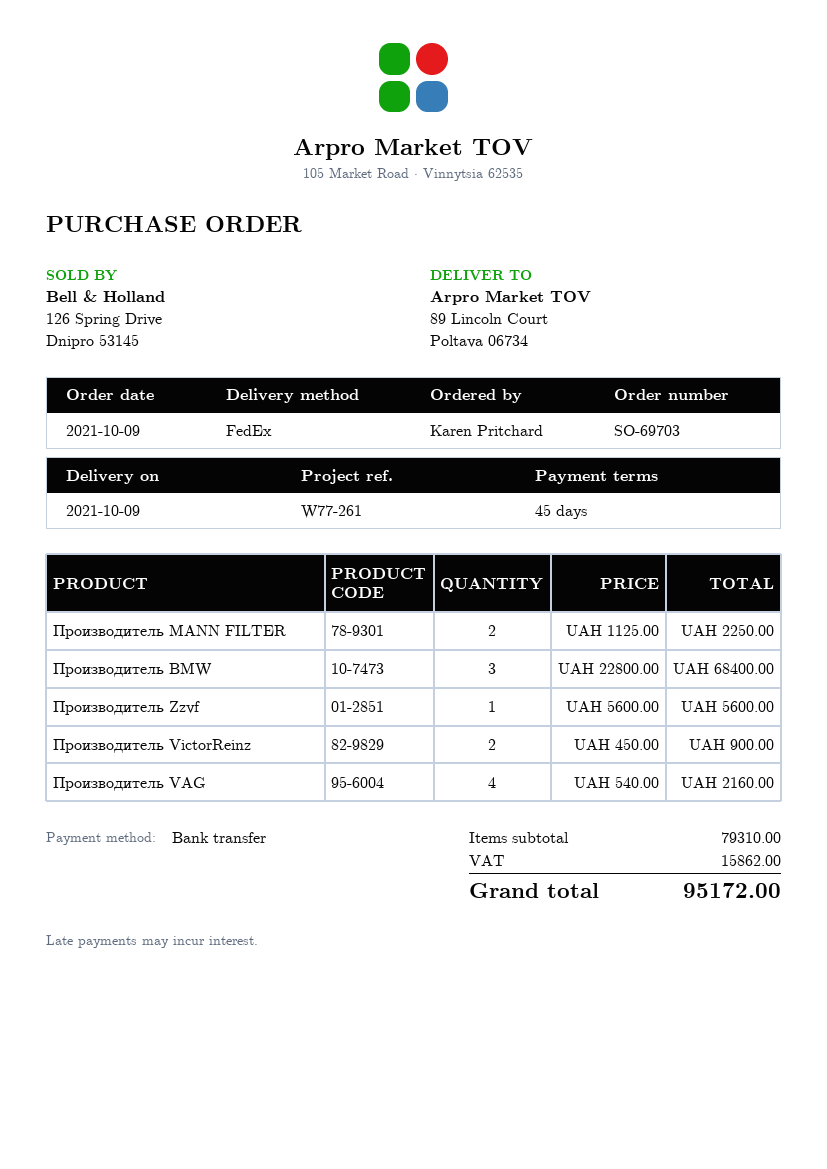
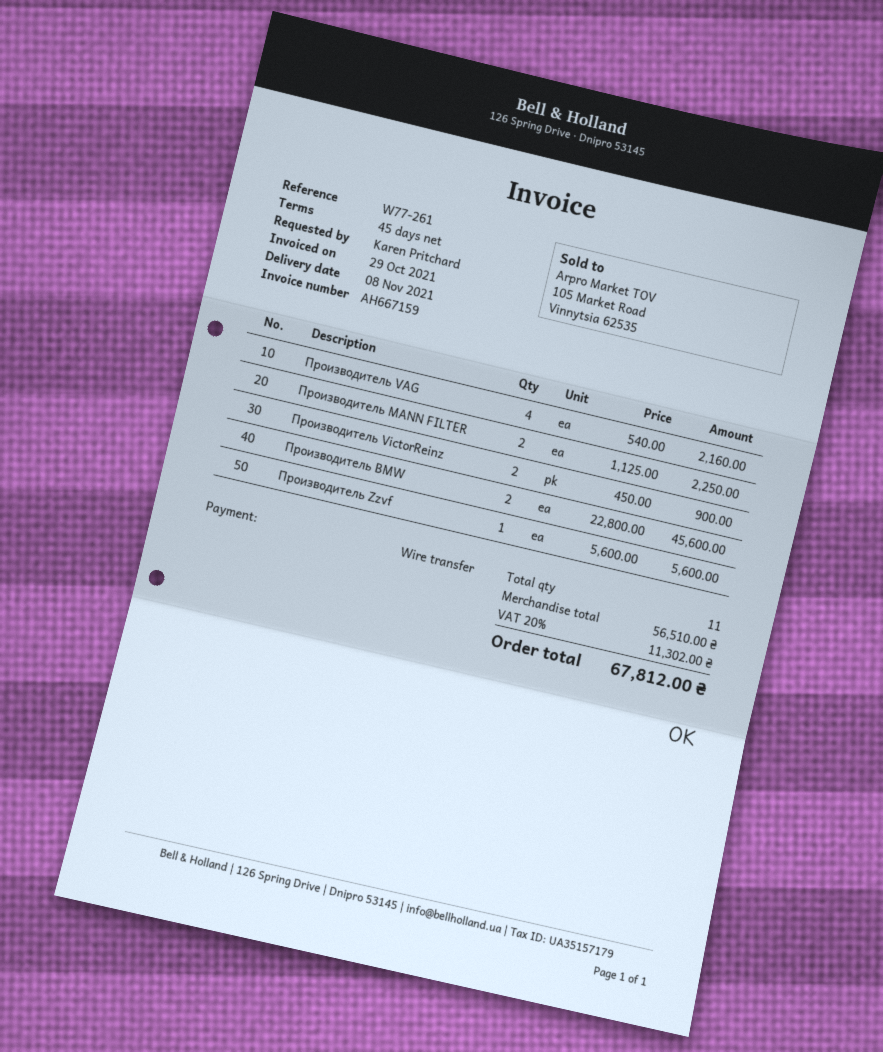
delivery date: 2021-10-09 -> 2021-11-08
Производитель BMW: 3 x 22800.00 = 68400.00 -> 2 x 22800.00 = 45600.00
subtotal: 79310.00 -> 56510.00
tax: 15862.00 -> 11302.00
total: 95172.00 -> 67812.00

